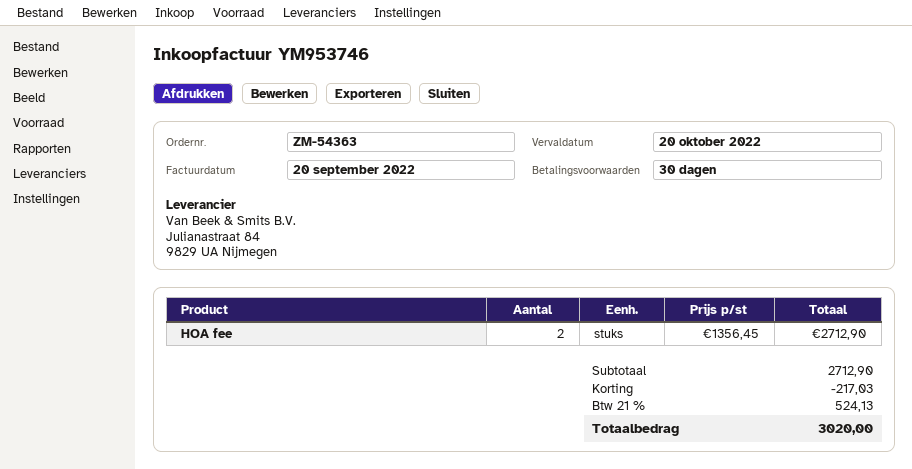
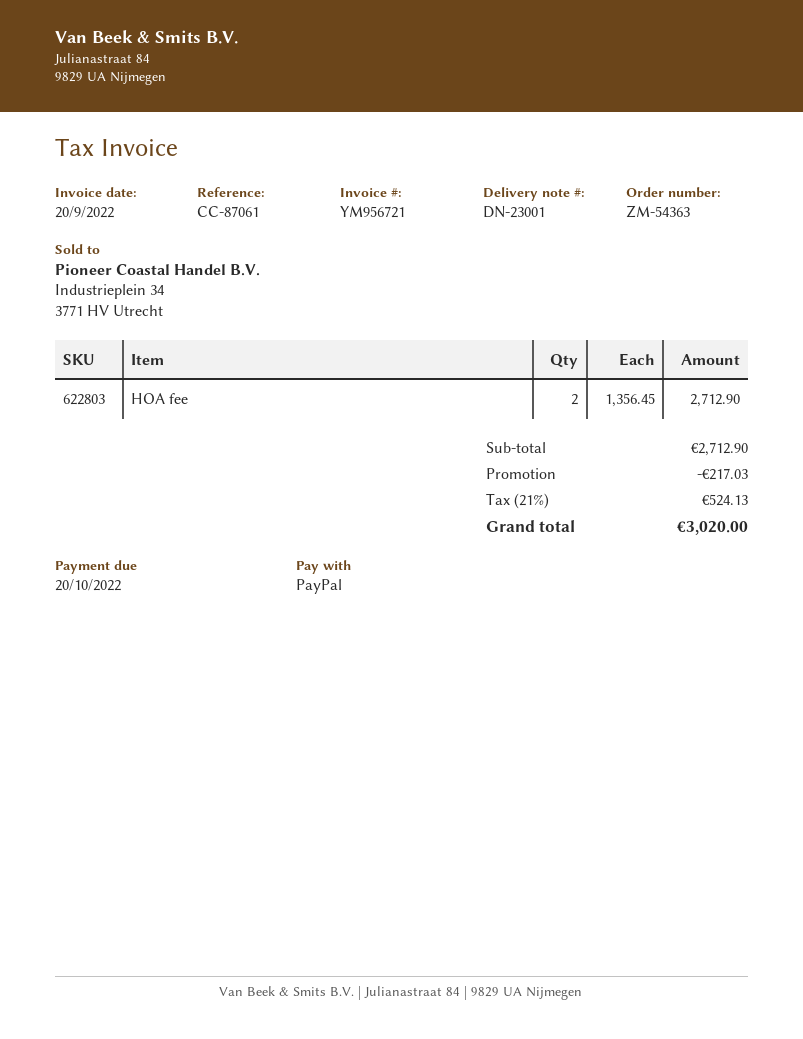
invoice number: YM953746 -> YM956721

